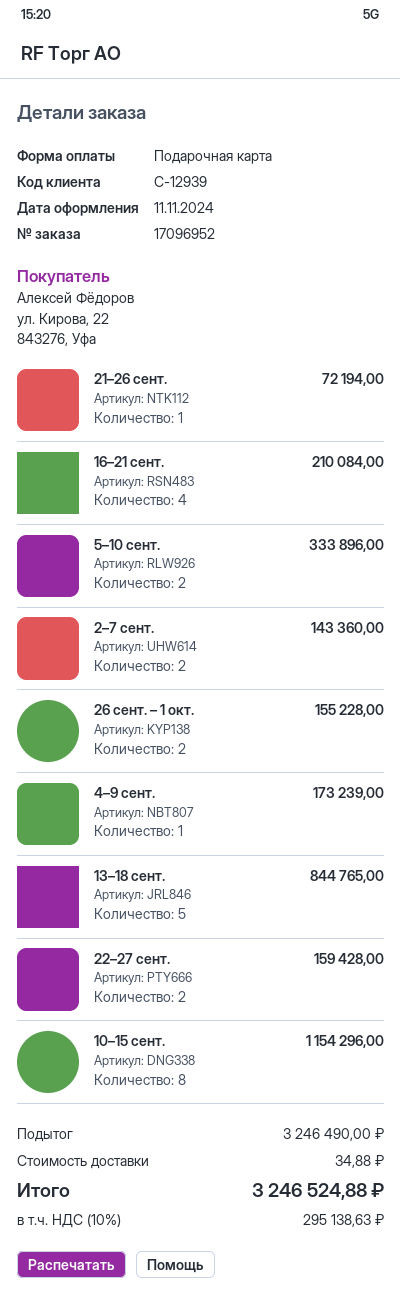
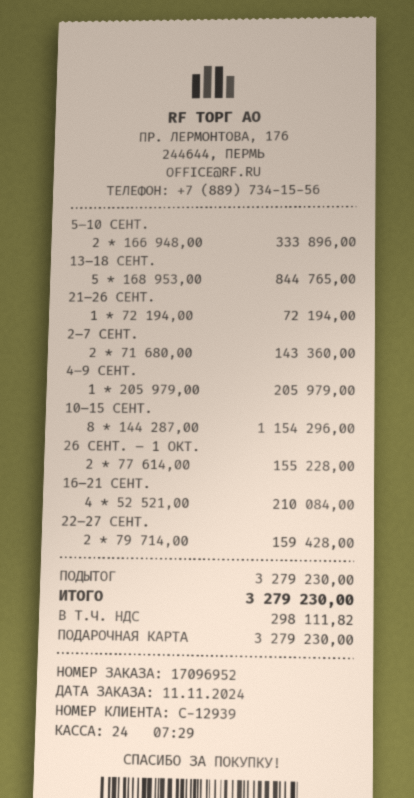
4–9 сент.: 1 for 173239.00 -> 1 for 205979.00
subtotal: 3246490.00 -> 3279230.00
shipping: 34.88 -> none
tax: 295138.63 -> 298111.82
total: 3246524.88 -> 3279230.00

